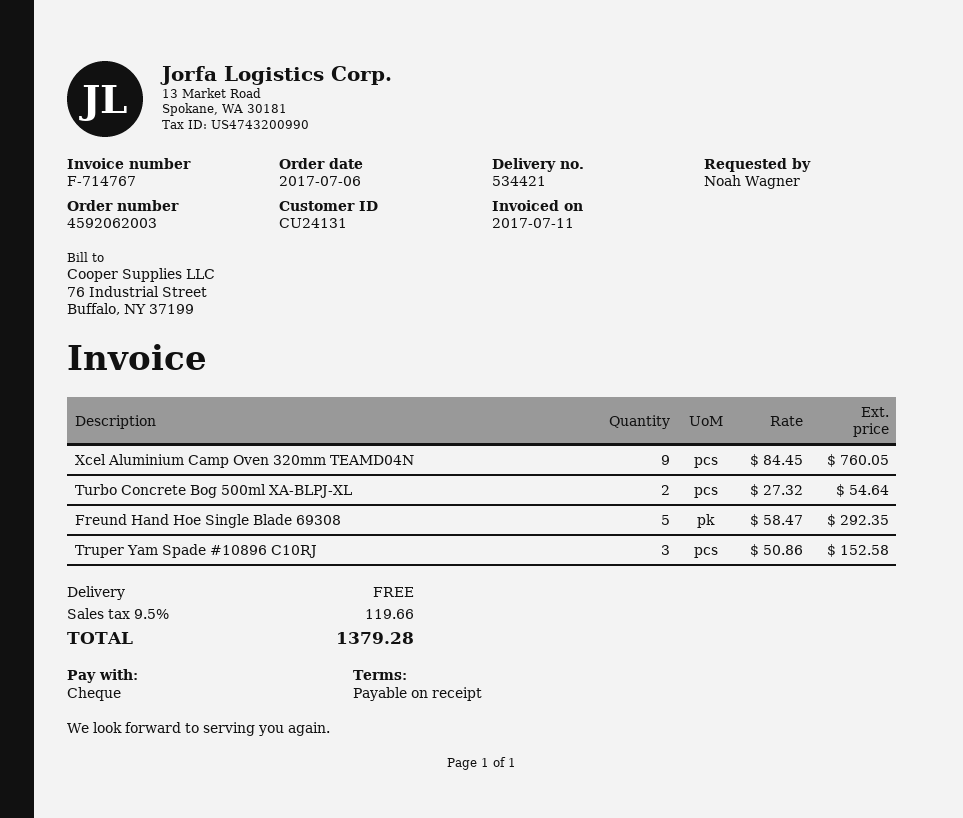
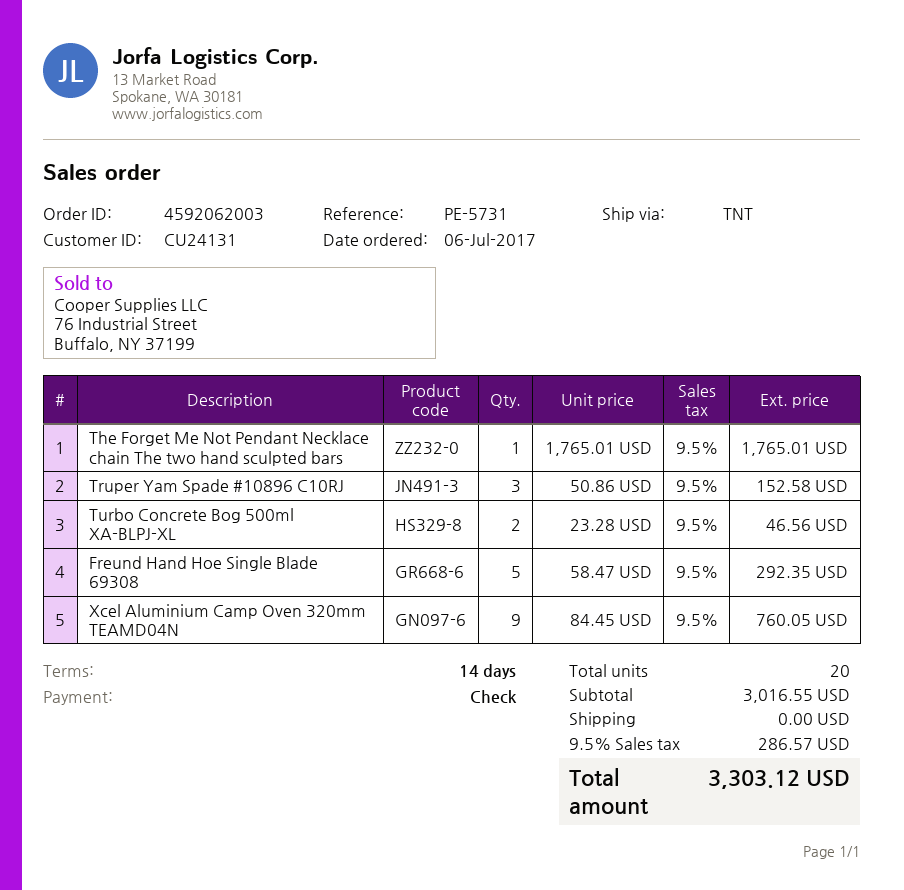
payment terms: on receipt -> 14 days
Turbo Concrete Bog 500ml XA-BLPJ-XL: 2 x 27.32 = 54.64 -> 2 x 23.28 = 46.56
The Forget Me Not Pendant Necklace chain The two hand sculpted bars: none -> 1 x 1765.01 = 1765.01
tax: 9.5% = 119.66 -> 9.5% = 286.57
total: 1379.28 -> 3303.12

